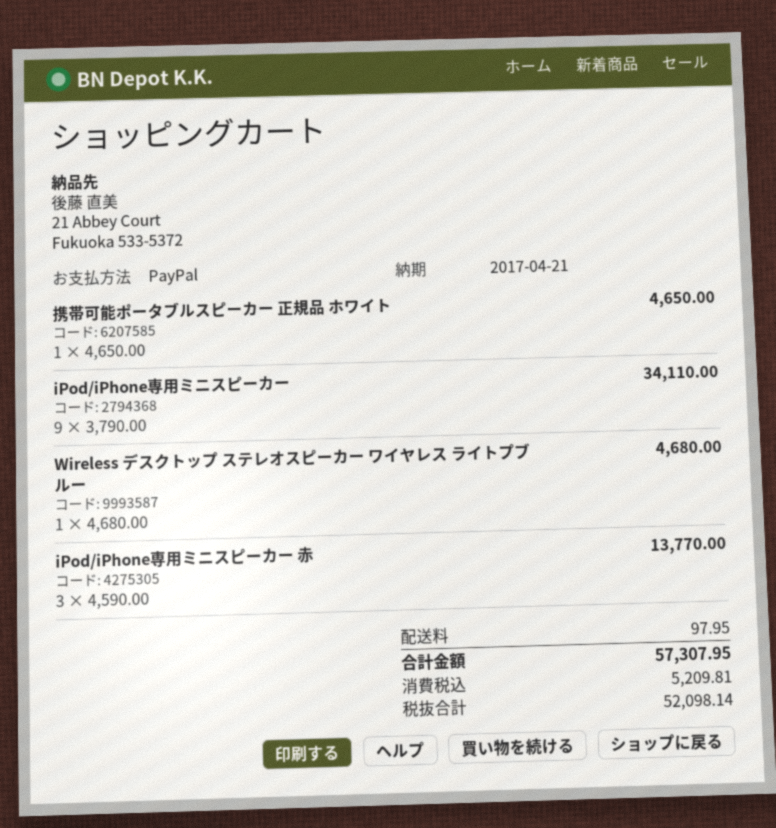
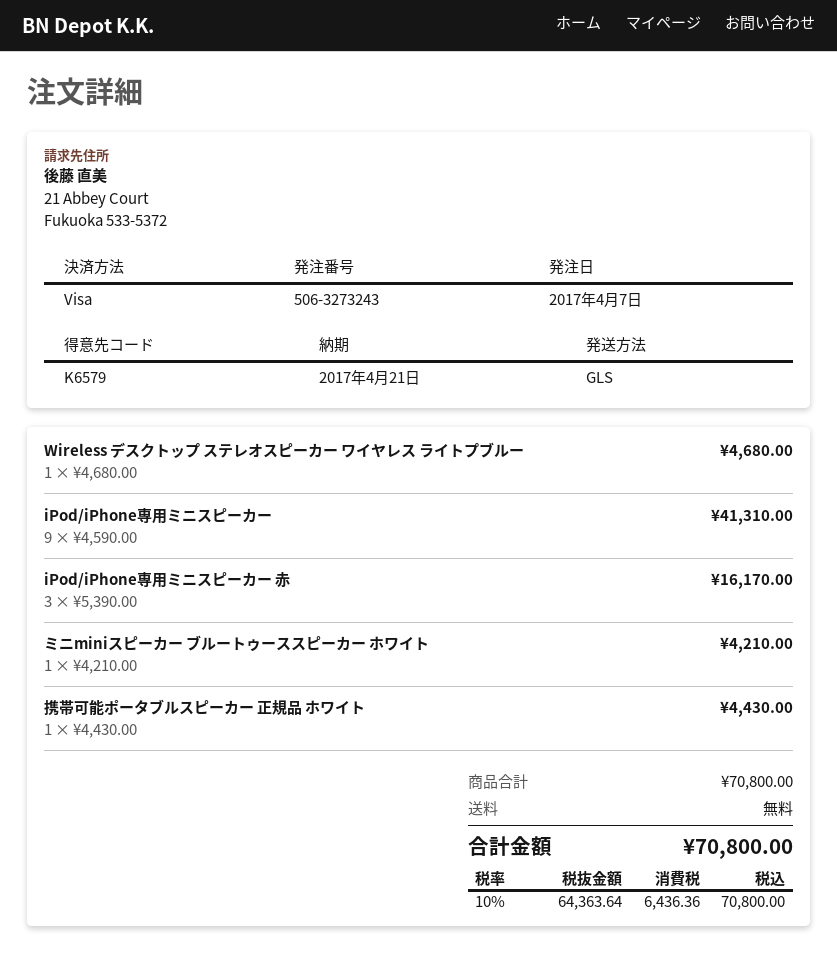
payment method: PayPal -> Visa
携帯可能ポータブルスピーカー 正規品 ホワイト: 1 x 4650.00 = 4650.00 -> 1 x 4430.00 = 4430.00
iPod/iPhone専用ミニスピーカー: 9 x 3790.00 = 34110.00 -> 9 x 4590.00 = 41310.00
iPod/iPhone専用ミニスピーカー 赤: 3 x 4590.00 = 13770.00 -> 3 x 5390.00 = 16170.00
ミニminiスピーカー ブルートゥーススピーカー ホワイト: none -> 1 x 4210.00 = 4210.00
shipping: 97.95 -> 0.00
net: 52098.14 -> 64363.64
tax: 5209.81 -> 6436.36
total: 57307.95 -> 70800.00

